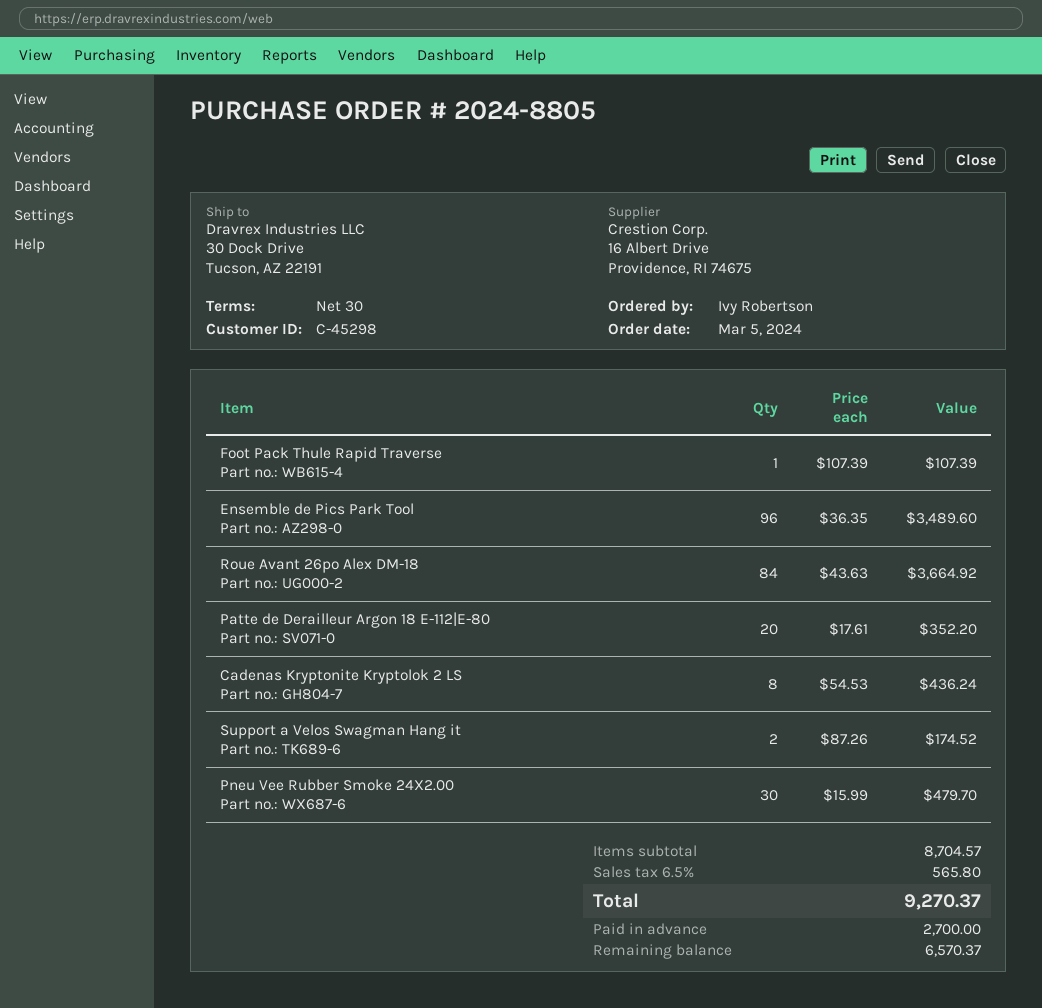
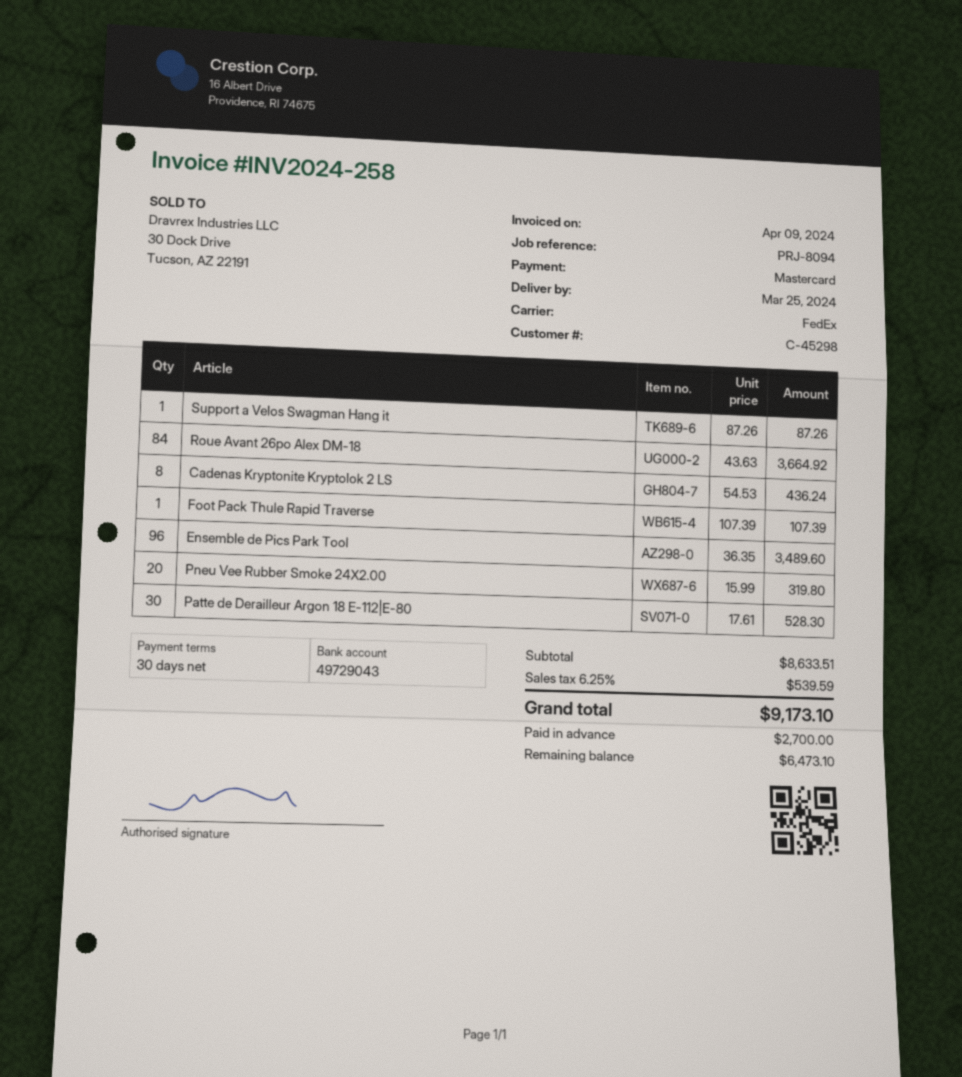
Patte de Derailleur Argon 18 E-112|E-80: 20 x 17.61 = 352.20 -> 30 x 17.61 = 528.30
Support a Velos Swagman Hang it: 2 x 87.26 = 174.52 -> 1 x 87.26 = 87.26
Pneu Vee Rubber Smoke 24X2.00: 30 x 15.99 = 479.70 -> 20 x 15.99 = 319.80
subtotal: 8704.57 -> 8633.51
tax: 6.5% = 565.80 -> 6.25% = 539.59
total: 9270.37 -> 9173.10
balance: 6570.37 -> 6473.10

